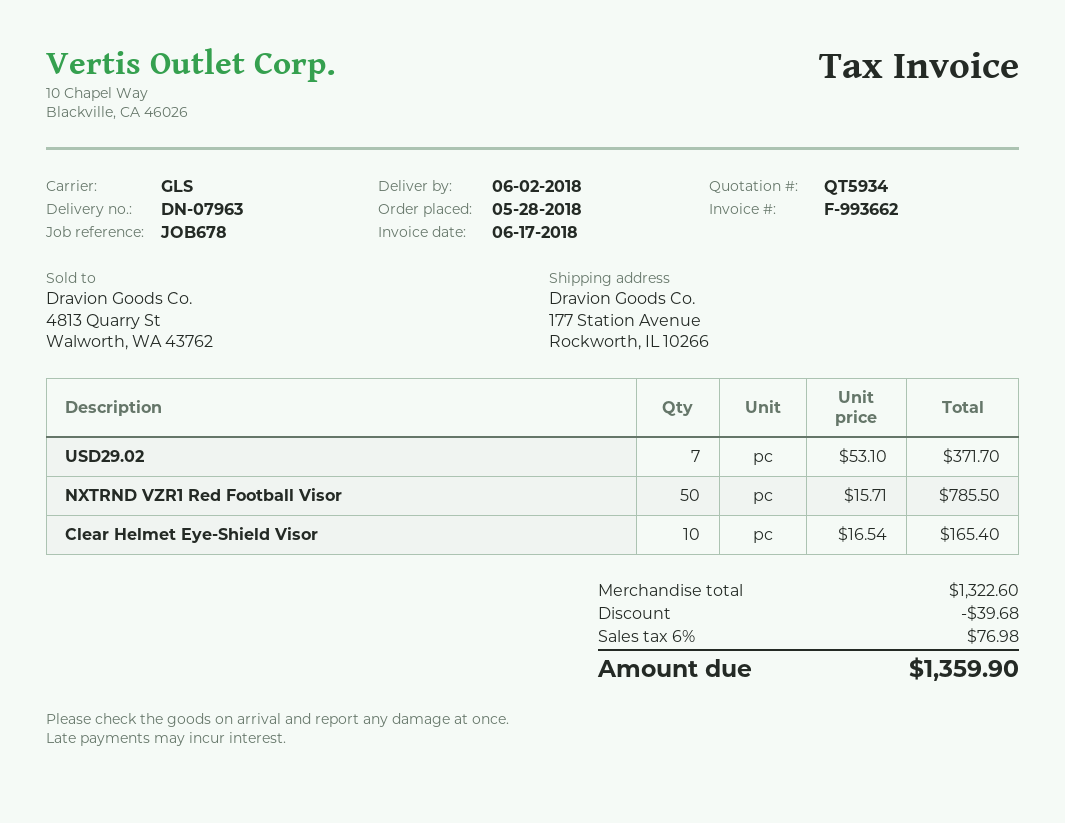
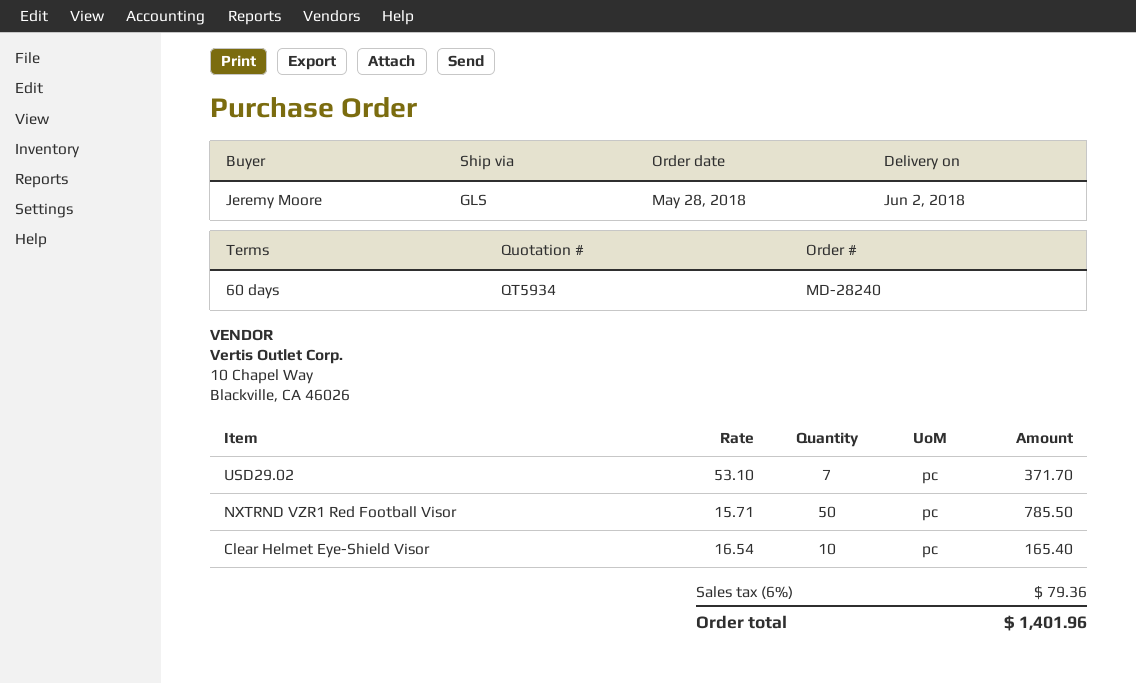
discount: 39.68 -> none
tax: 6% = 76.98 -> 6% = 79.36
total: 1359.90 -> 1401.96

